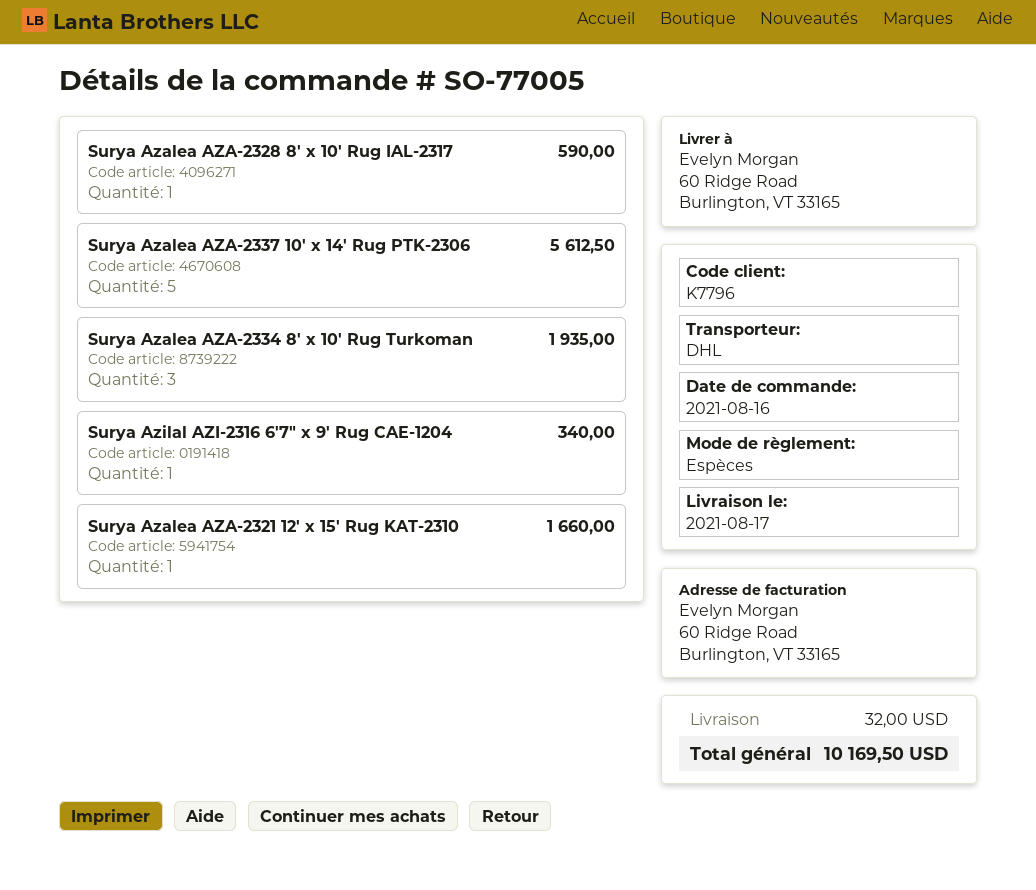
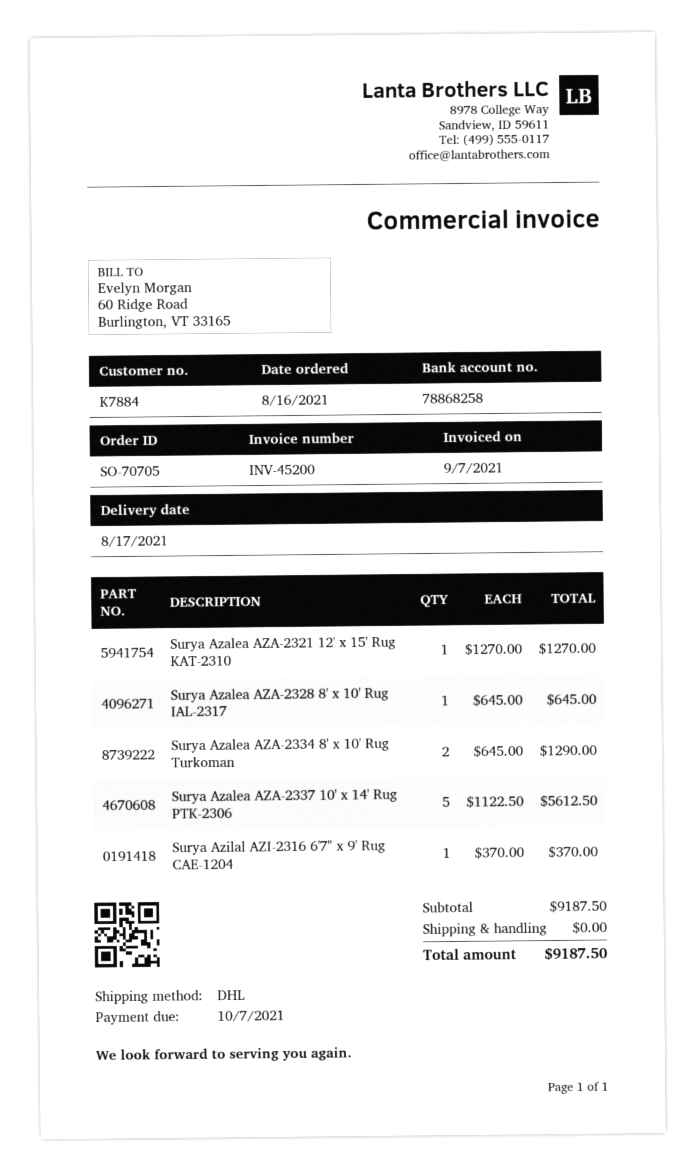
order number: SO-77005 -> SO-70705
customer number: K7796 -> K7884
Surya Azalea AZA-2328 8' x 10' Rug IAL-2317: 1 for 590.00 -> 1 for 645.00
Surya Azalea AZA-2334 8' x 10' Rug Turkoman: 3 for 1935.00 -> 2 for 1290.00
Surya Azilal AZI-2316 6'7" x 9' Rug CAE-1204: 1 for 340.00 -> 1 for 370.00
Surya Azalea AZA-2321 12' x 15' Rug KAT-2310: 1 for 1660.00 -> 1 for 1270.00
shipping: 32.00 -> 0.00
total: 10169.50 -> 9187.50

